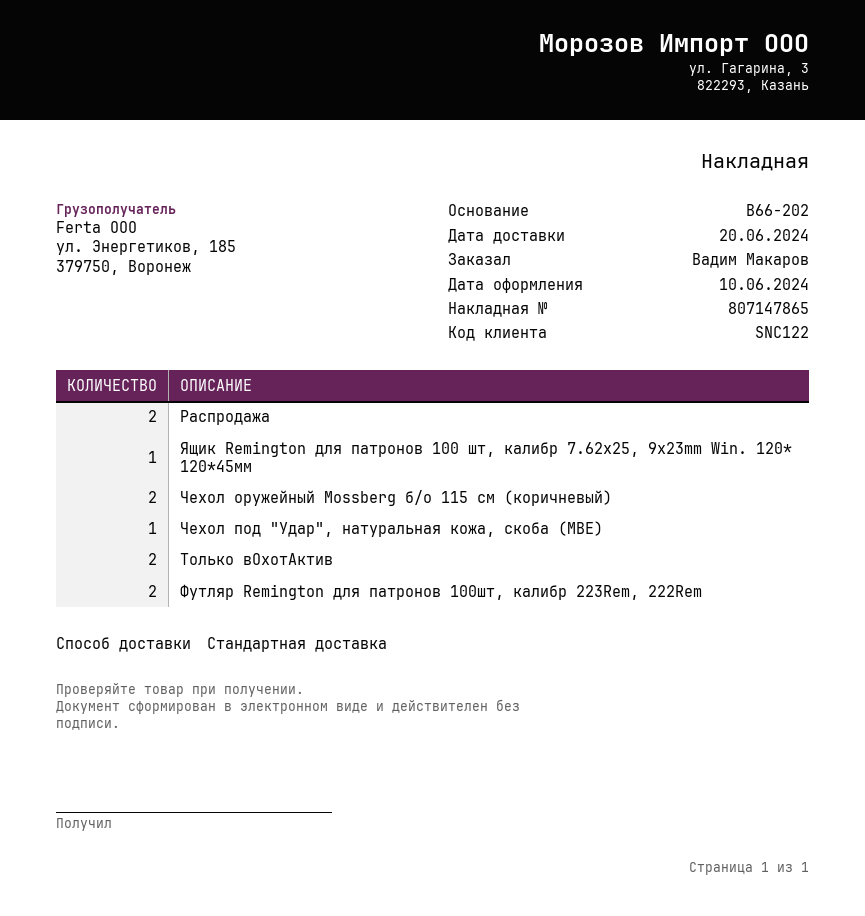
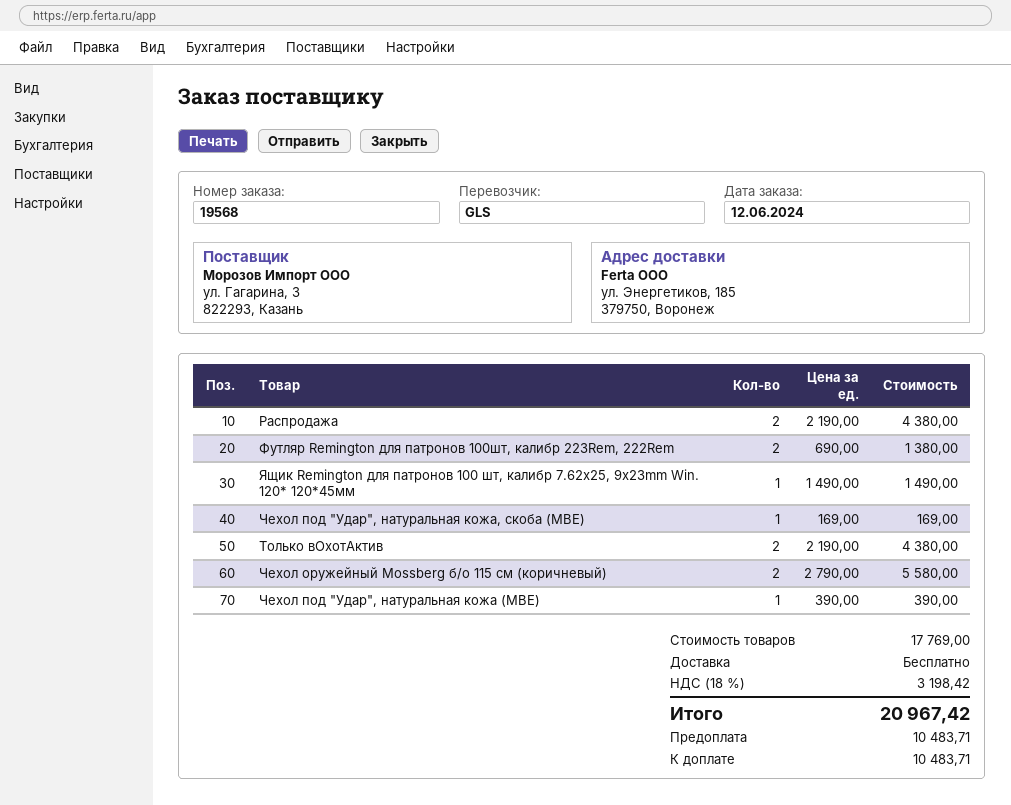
order date: 2024-06-10 -> 2024-06-12
shipping method: standard -> GLS
Чехол под "Удар", натуральная кожа (МВЕ): none -> 1

